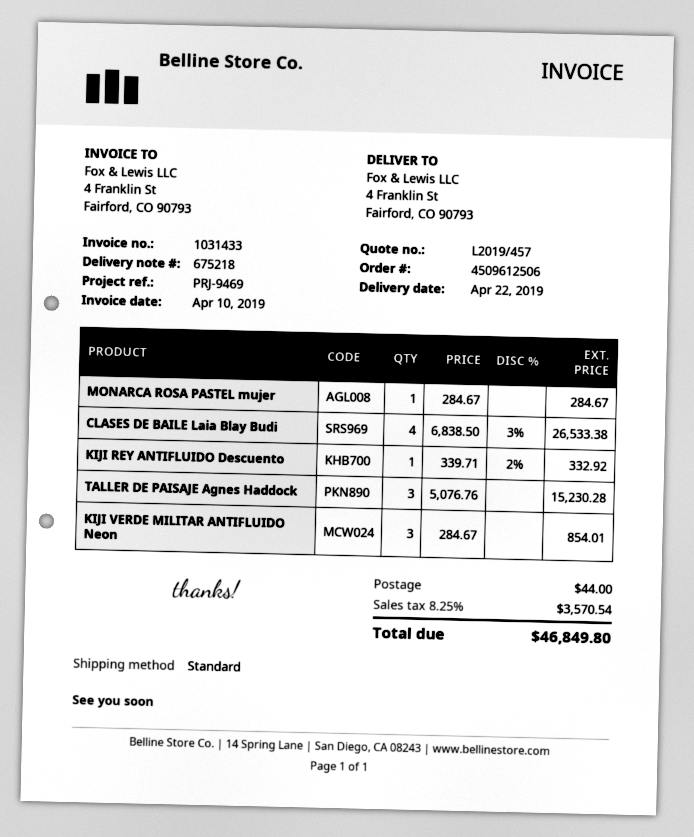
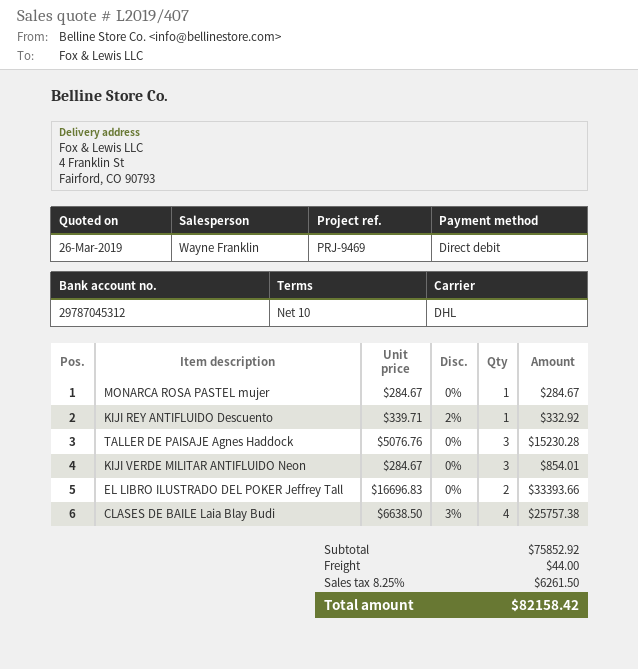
quote number: L2019/457 -> L2019/407
shipping method: standard -> DHL
CLASES DE BAILE Laia Blay Budi: 4 x 6838.50 - 3% = 26533.38 -> 4 x 6638.50 - 3% = 25757.38
EL LIBRO ILUSTRADO DEL POKER Jeffrey Tall: none -> 2 x 16696.83 = 33393.66
tax: 8.25% = 3570.54 -> 8.25% = 6261.50
total: 46849.80 -> 82158.42

